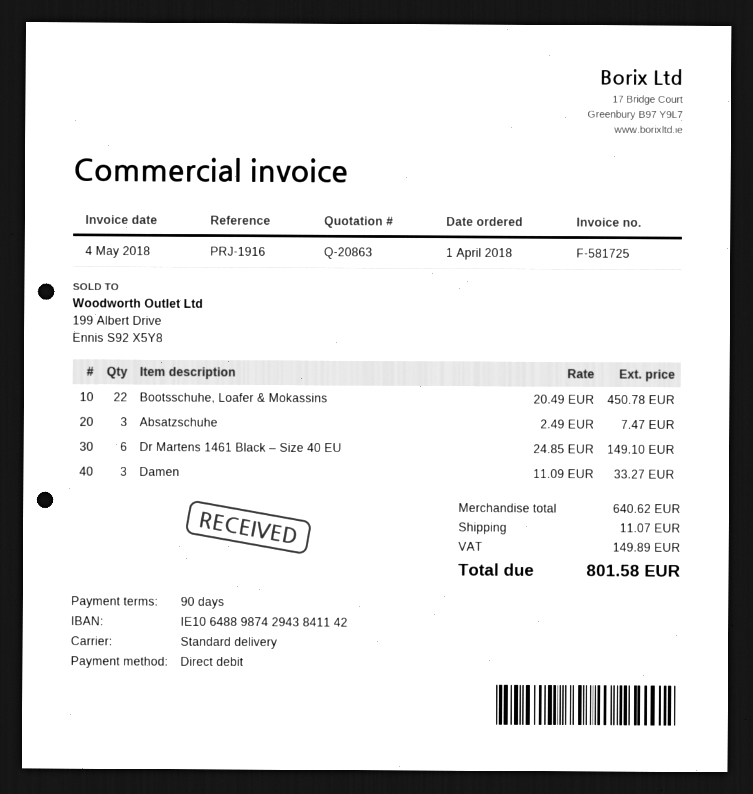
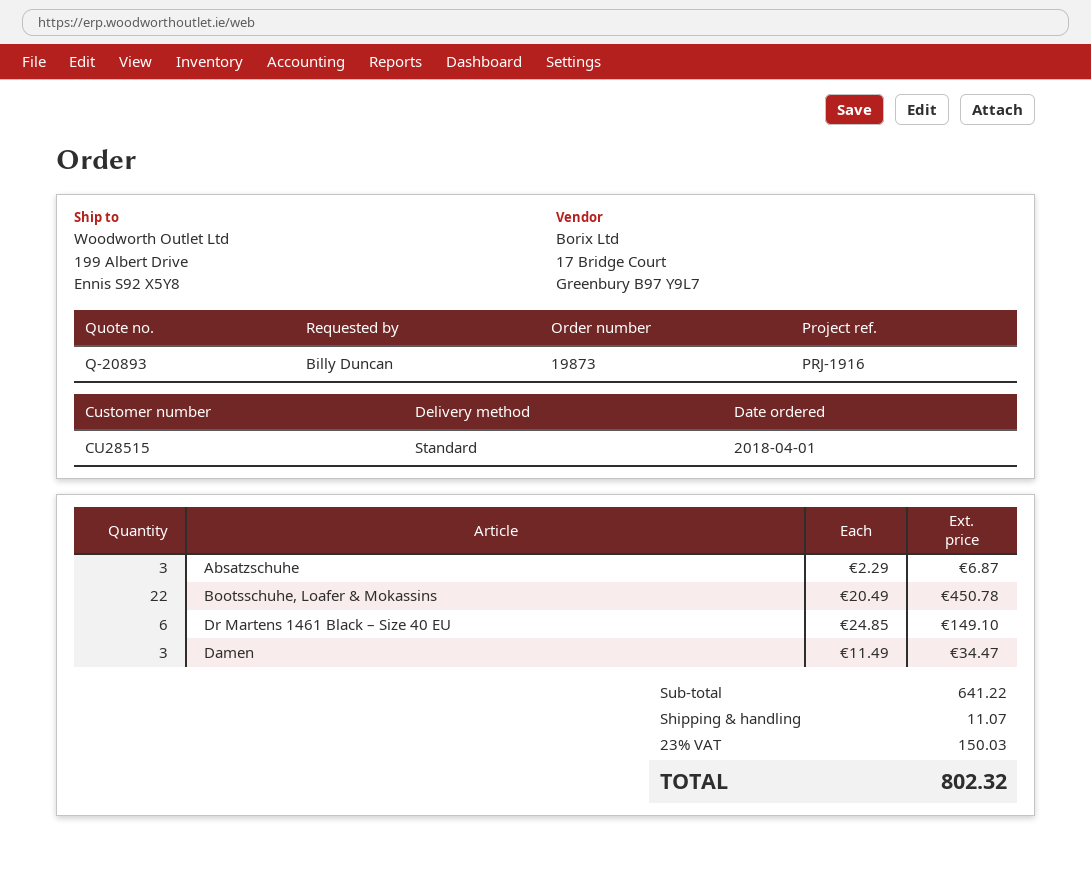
quote number: Q-20863 -> Q-20893
Absatzschuhe: 3 x 2.49 = 7.47 -> 3 x 2.29 = 6.87
Damen: 3 x 11.09 = 33.27 -> 3 x 11.49 = 34.47
subtotal: 640.62 -> 641.22
tax: 149.89 -> 150.03
total: 801.58 -> 802.32

